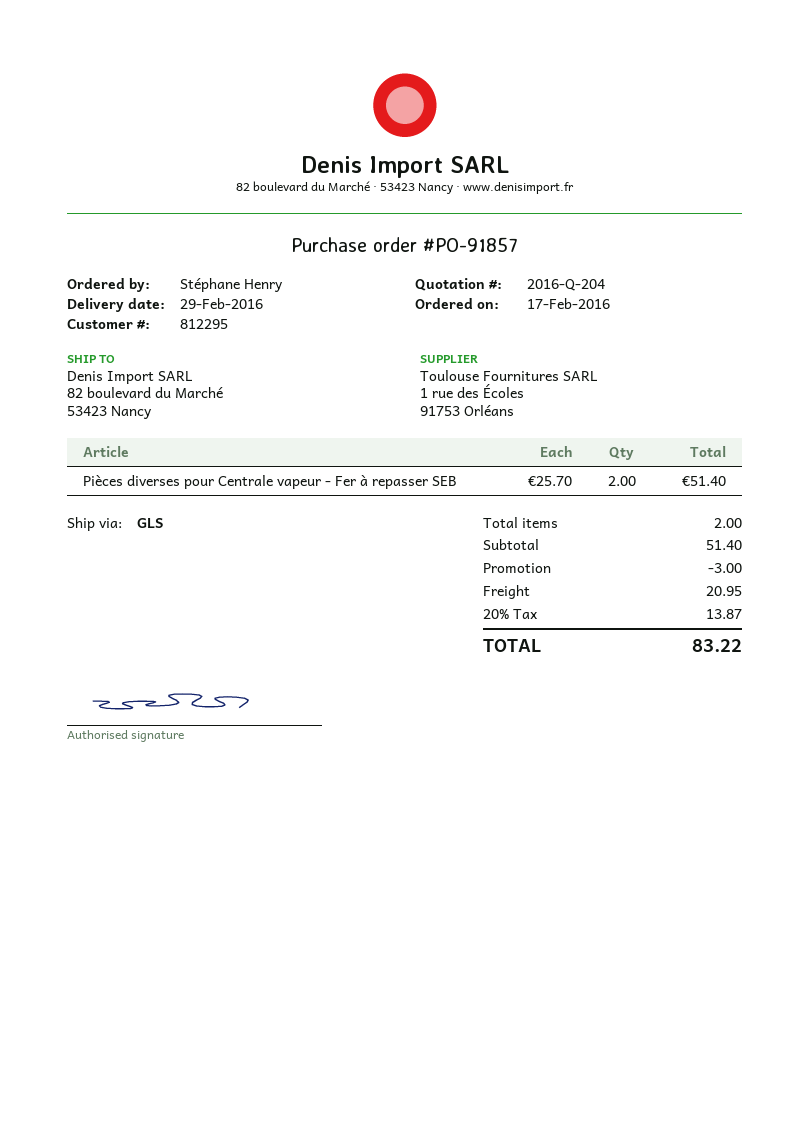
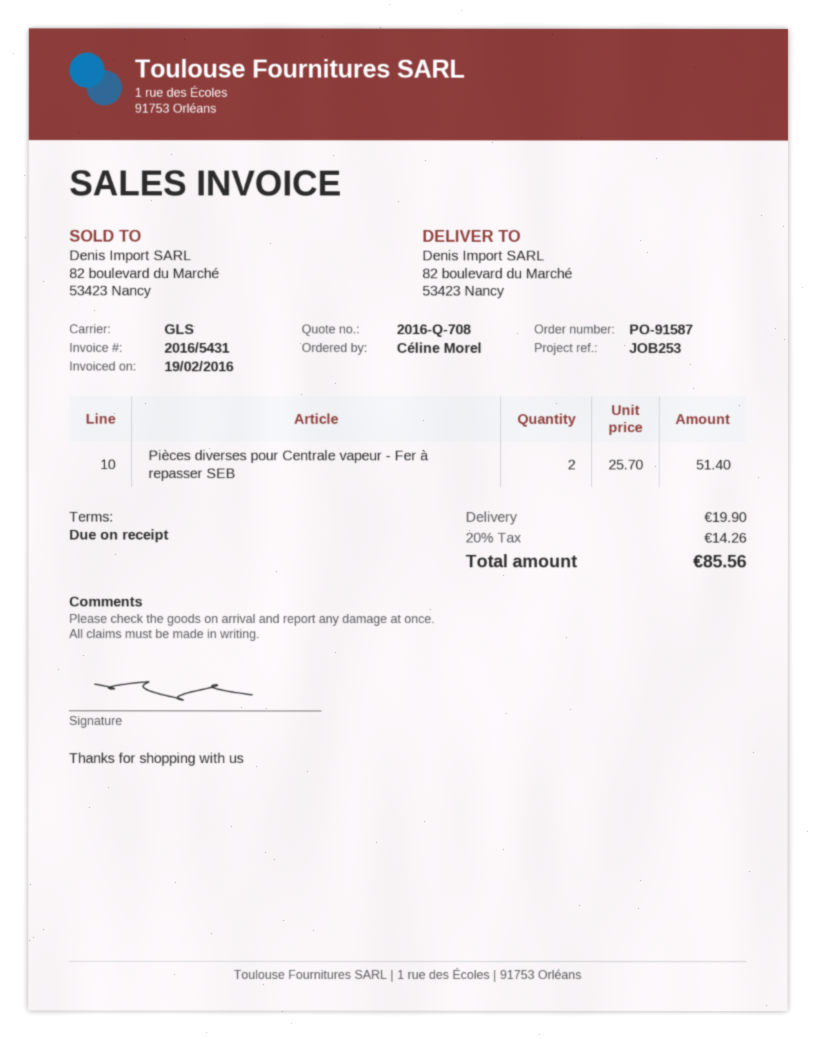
quote number: 2016-Q-204 -> 2016-Q-708
order number: PO-91857 -> PO-91587
ordered by: Stéphane Henry -> Céline Morel
discount: 3.00 -> none
shipping: 20.95 -> 19.90
tax: 20% = 13.87 -> 20% = 14.26
total: 83.22 -> 85.56

